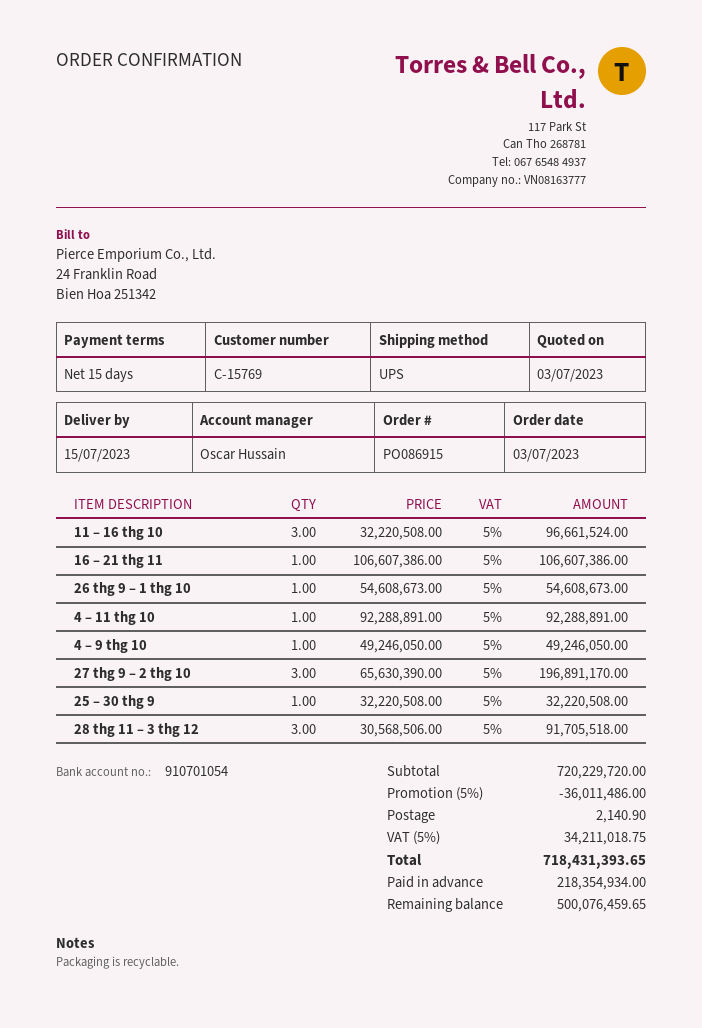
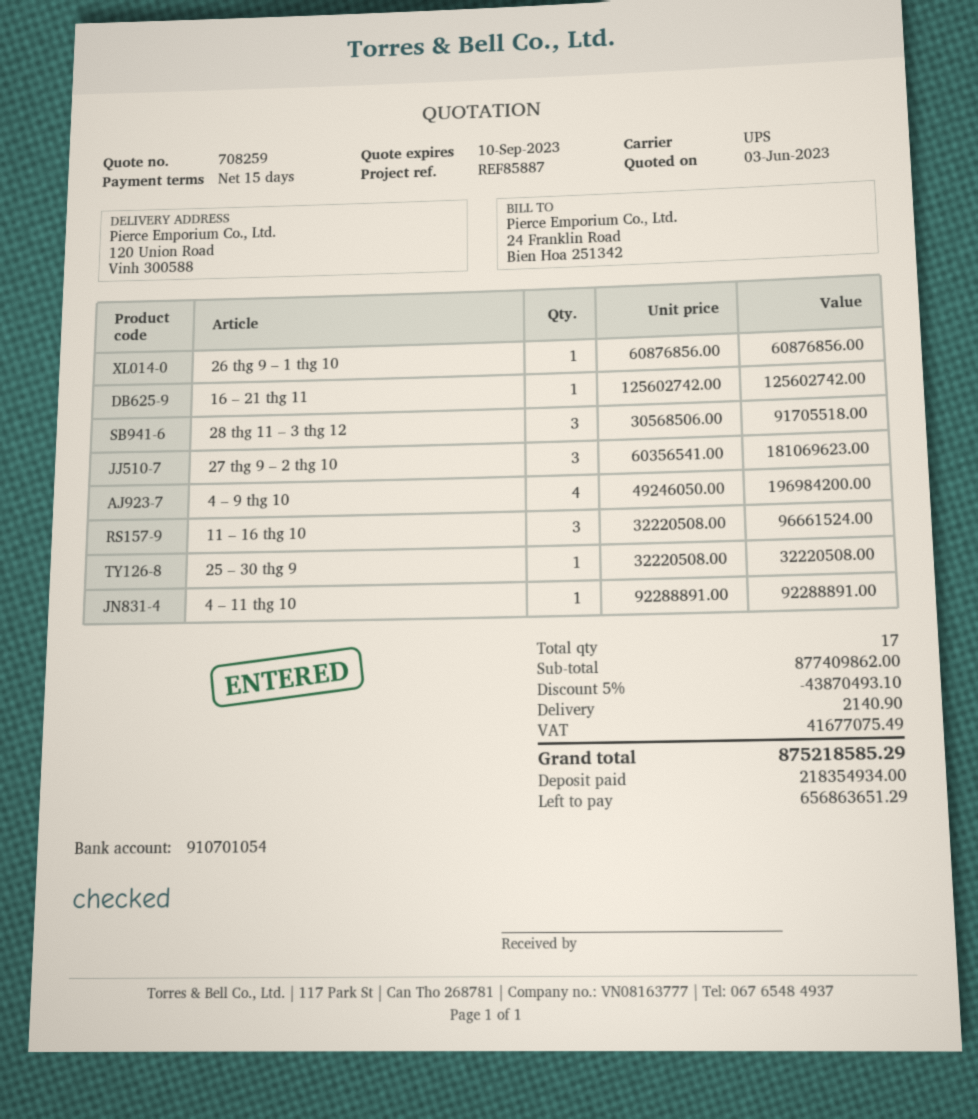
quote date: 2023-07-03 -> 2023-06-03
16 – 21 thg 11: 1 x 106607386.00 = 106607386.00 -> 1 x 125602742.00 = 125602742.00
26 thg 9 – 1 thg 10: 1 x 54608673.00 = 54608673.00 -> 1 x 60876856.00 = 60876856.00
4 – 9 thg 10: 1 x 49246050.00 = 49246050.00 -> 4 x 49246050.00 = 196984200.00
27 thg 9 – 2 thg 10: 3 x 65630390.00 = 196891170.00 -> 3 x 60356541.00 = 181069623.00
subtotal: 720229720.00 -> 877409862.00
discount: 5% = 36011486.00 -> 5% = 43870493.10
tax: 34211018.75 -> 41677075.49
total: 718431393.65 -> 875218585.29
balance: 500076459.65 -> 656863651.29

